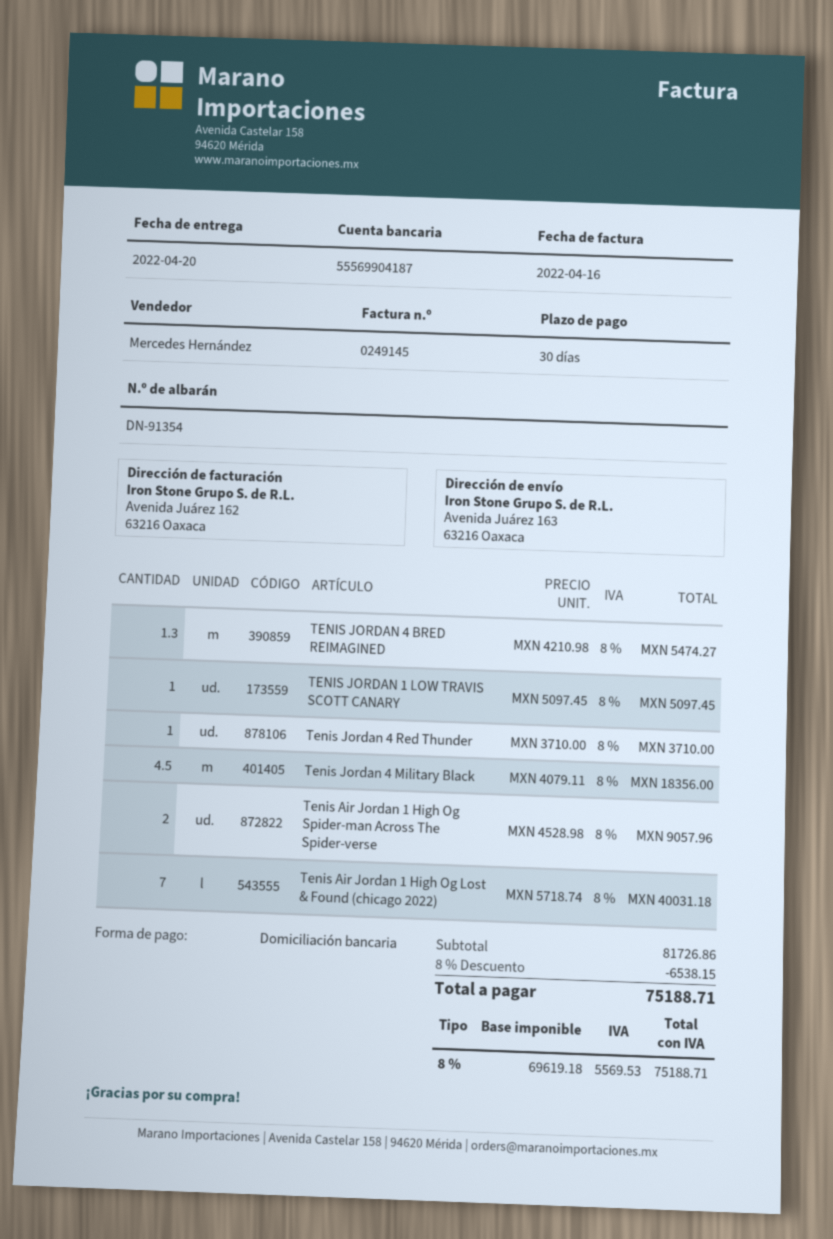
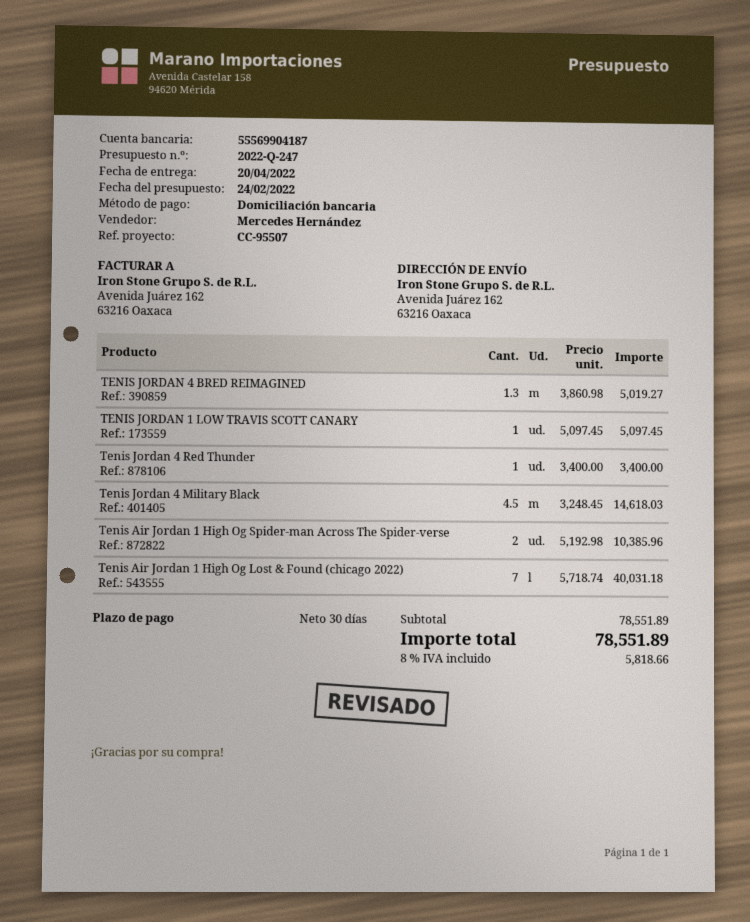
ship to: Avenida Juárez 163, 63216 Oaxaca -> Avenida Juárez 162, 63216 Oaxaca
TENIS JORDAN 4 BRED REIMAGINED: 1.3 x 4210.98 = 5474.27 -> 1.3 x 3860.98 = 5019.27
Tenis Jordan 4 Red Thunder: 1 x 3710.00 = 3710.00 -> 1 x 3400.00 = 3400.00
Tenis Jordan 4 Military Black: 4.5 x 4079.11 = 18356.00 -> 4.5 x 3248.45 = 14618.03
Tenis Air Jordan 1 High Og Spider-man Across The Spider-verse: 2 x 4528.98 = 9057.96 -> 2 x 5192.98 = 10385.96
subtotal: 81726.86 -> 78551.89
discount: 8% = 6538.15 -> none
tax: 8% = 5569.53 -> 8% = 5818.66
total: 75188.71 -> 78551.89

